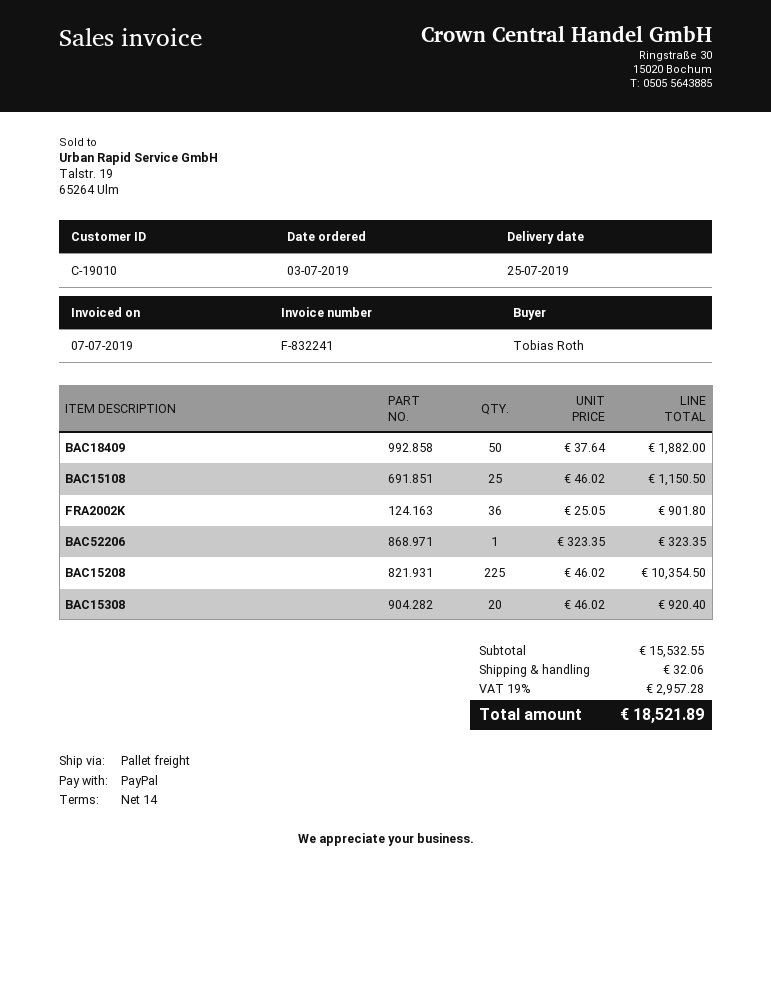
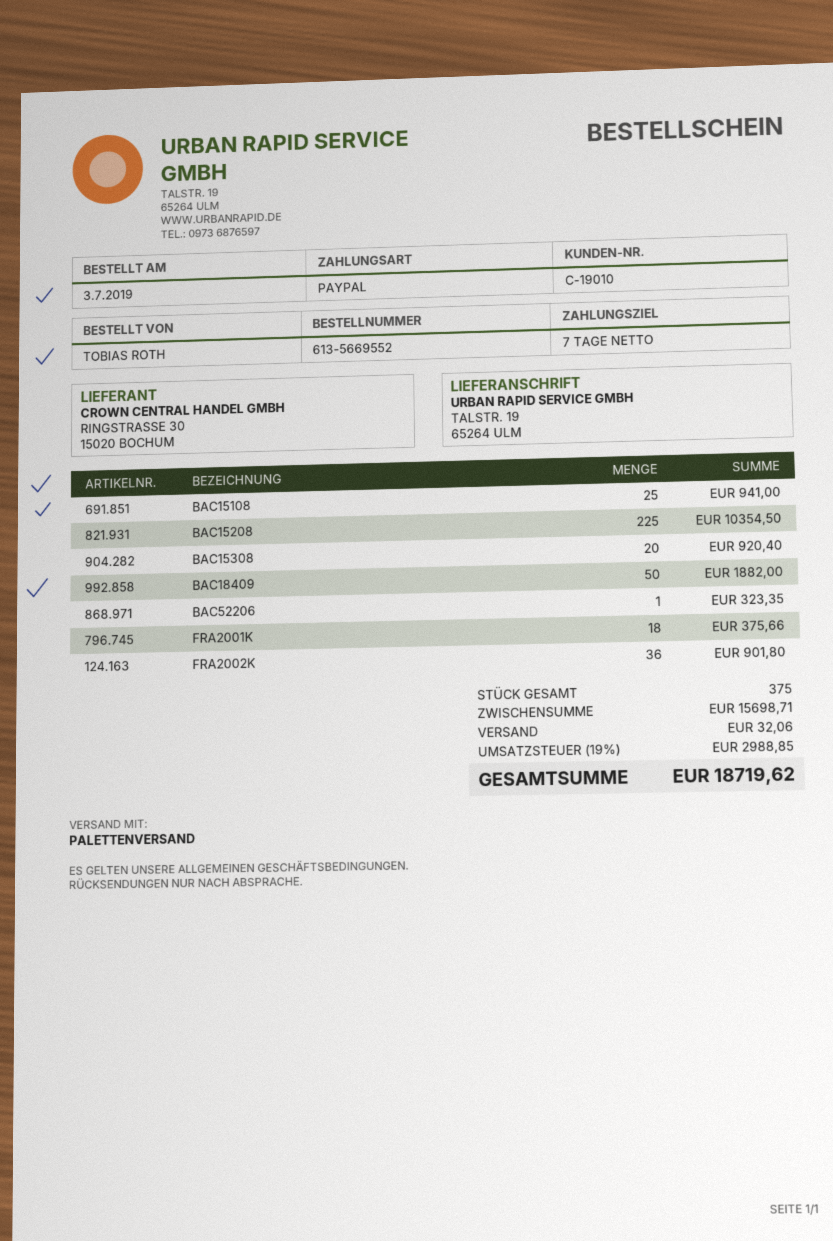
payment terms: 14 days -> 7 days
BAC15108: 25 for 1150.50 -> 25 for 941.00
FRA2001K: none -> 18 for 375.66
subtotal: 15532.55 -> 15698.71
tax: 19% = 2957.28 -> 19% = 2988.85
total: 18521.89 -> 18719.62

